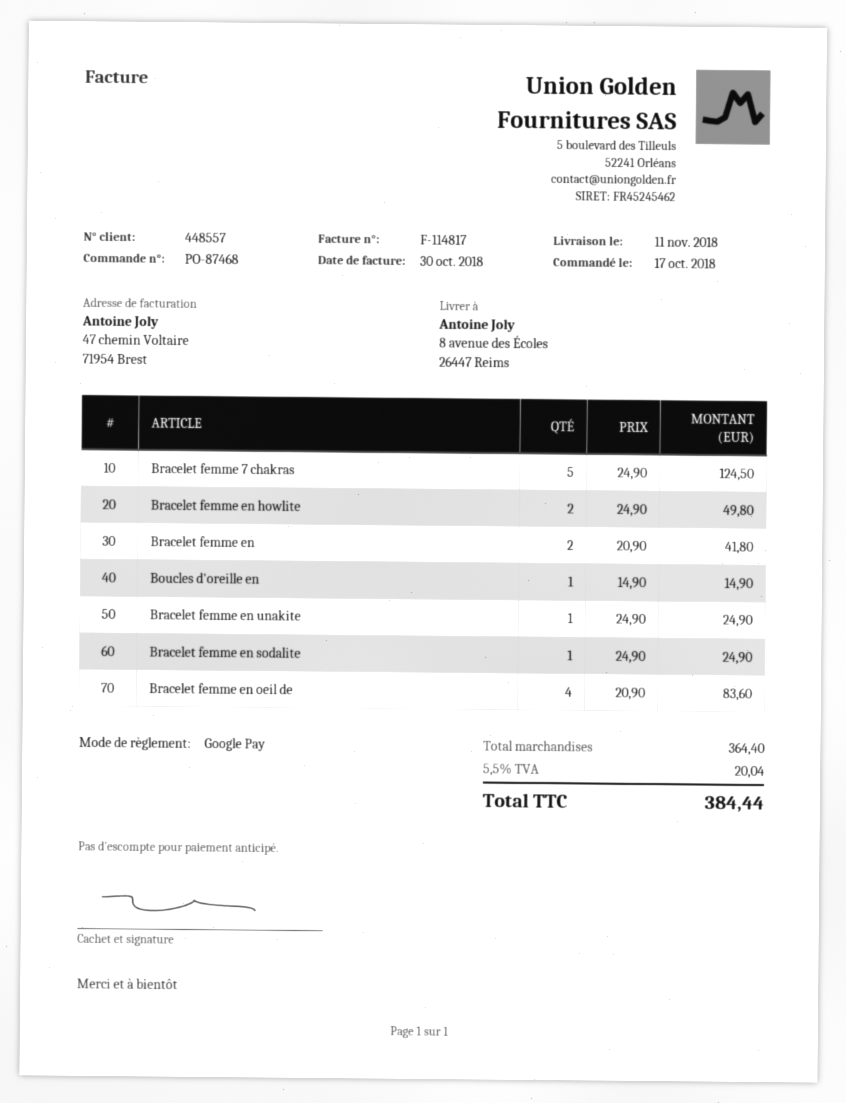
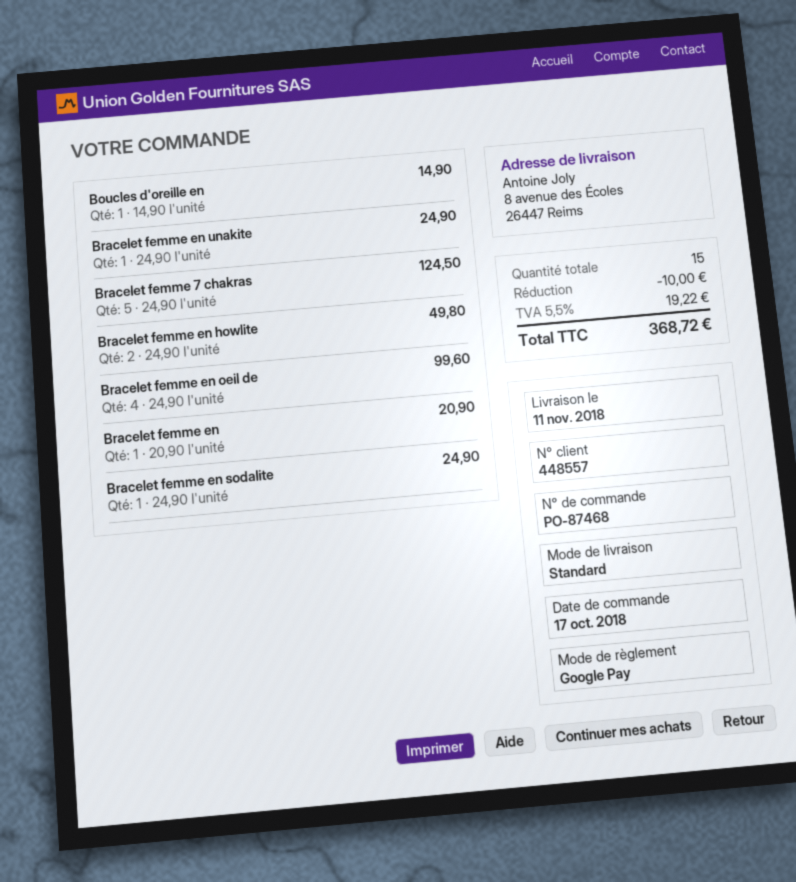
Bracelet femme en: 2 x 20.90 = 41.80 -> 1 x 20.90 = 20.90
Bracelet femme en oeil de: 4 x 20.90 = 83.60 -> 4 x 24.90 = 99.60
discount: none -> 10.00
tax: 5.5% = 20.04 -> 5.5% = 19.22
total: 384.44 -> 368.72

